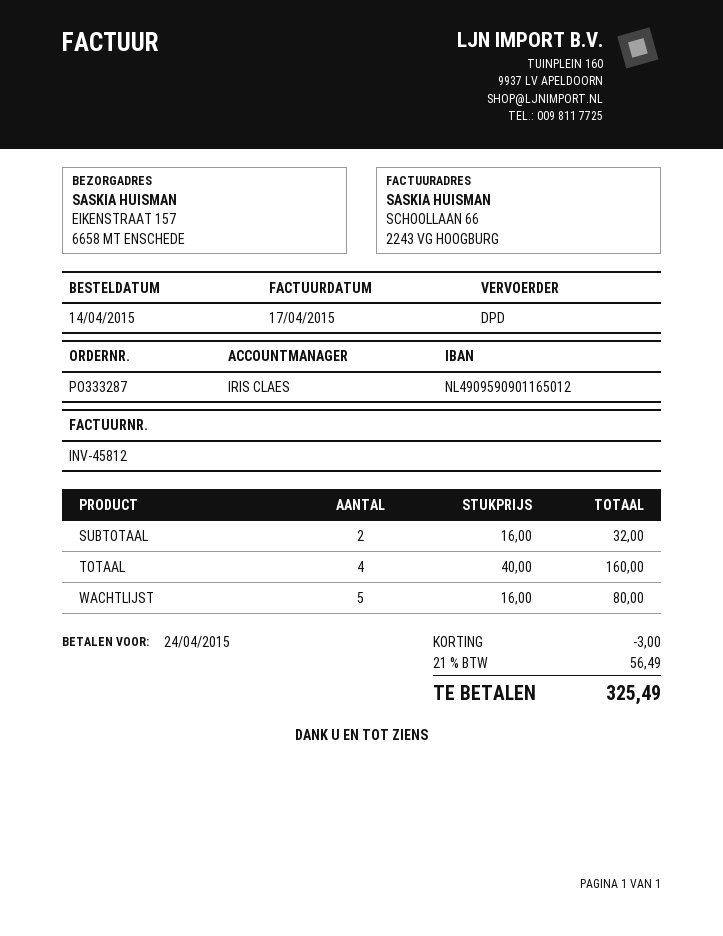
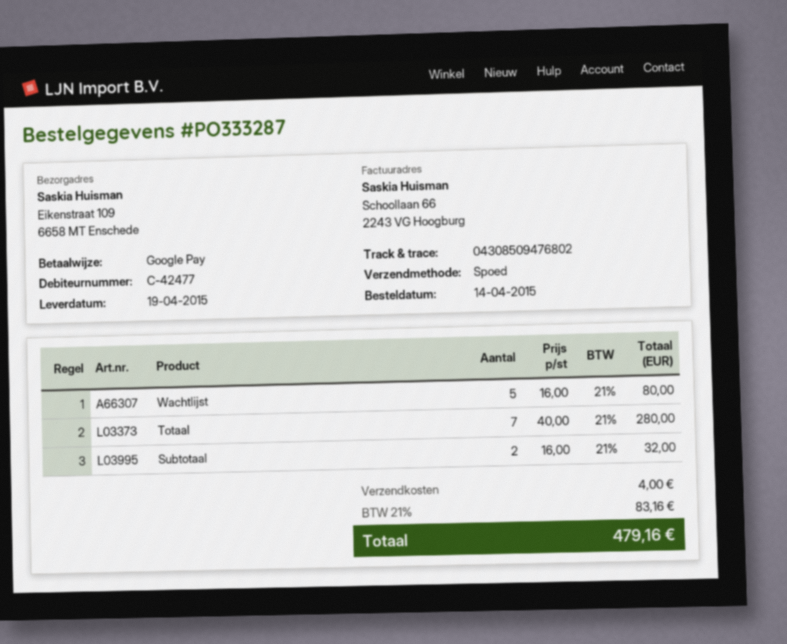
shipping method: DPD -> express
ship to: EIKENSTRAAT 157, 6658 MT ENSCHEDE -> Eikenstraat 109, 6658 MT Enschede
TOTAAL: 4 x 40.00 = 160.00 -> 7 x 40.00 = 280.00
discount: 3.00 -> none
shipping: none -> 4.00
tax: 21% = 56.49 -> 21% = 83.16
total: 325.49 -> 479.16

